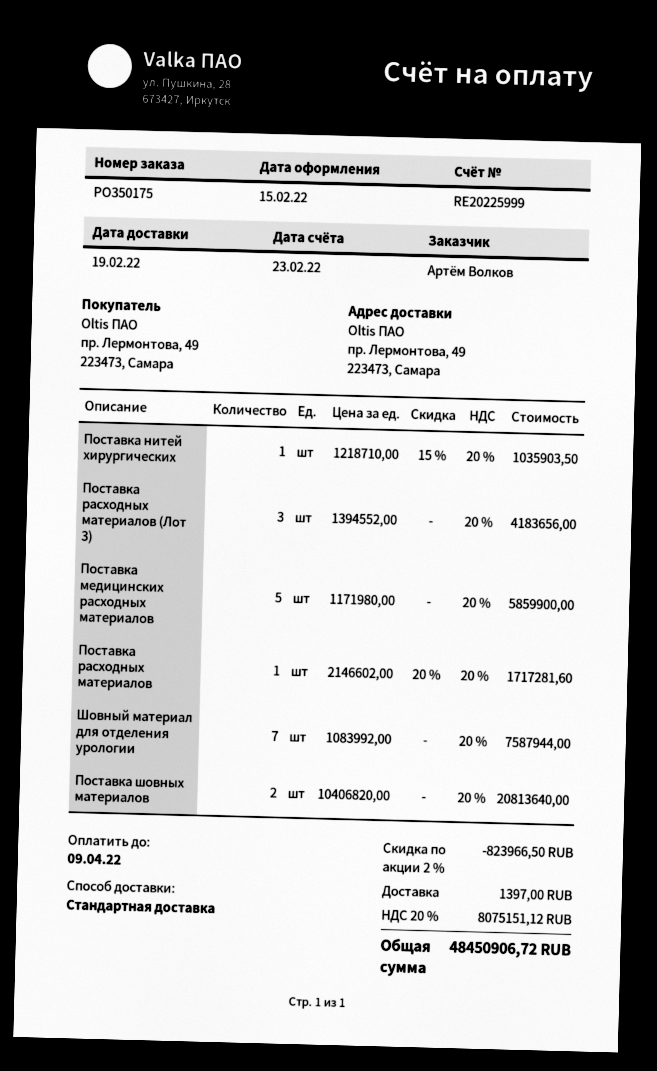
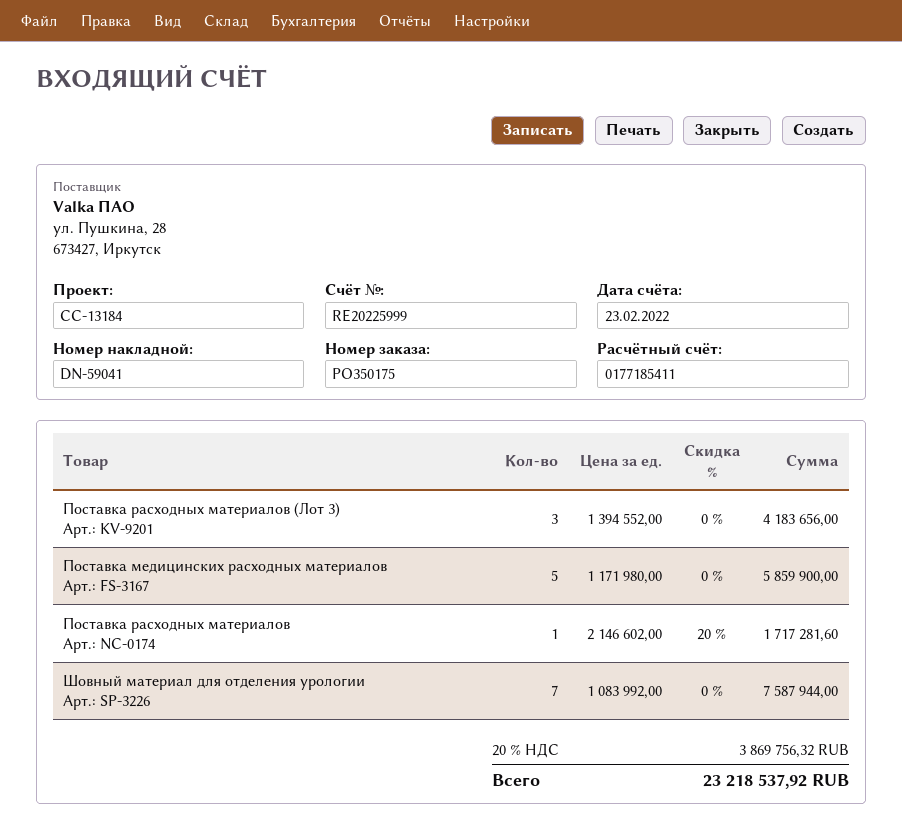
Поставка нитей хирургических: 1 x 1218710.00 - 15% = 1035903.50 -> none
Поставка шовных материалов: 2 x 10406820.00 = 20813640.00 -> none
discount: 2% = 823966.50 -> none
shipping: 1397.00 -> none
tax: 20% = 8075151.12 -> 20% = 3869756.32
total: 48450906.72 -> 23218537.92

